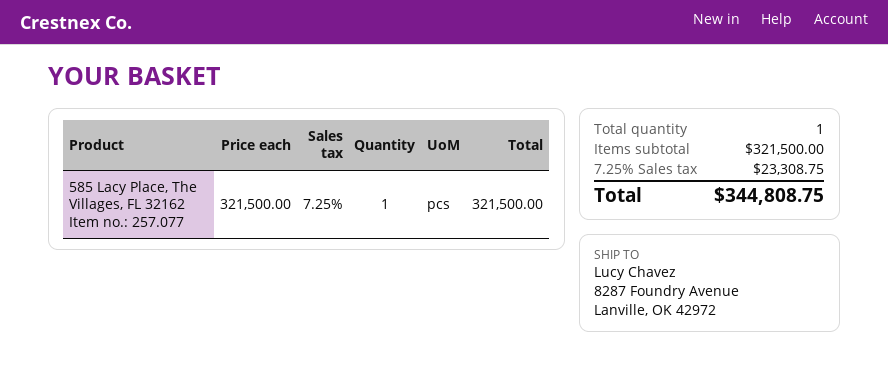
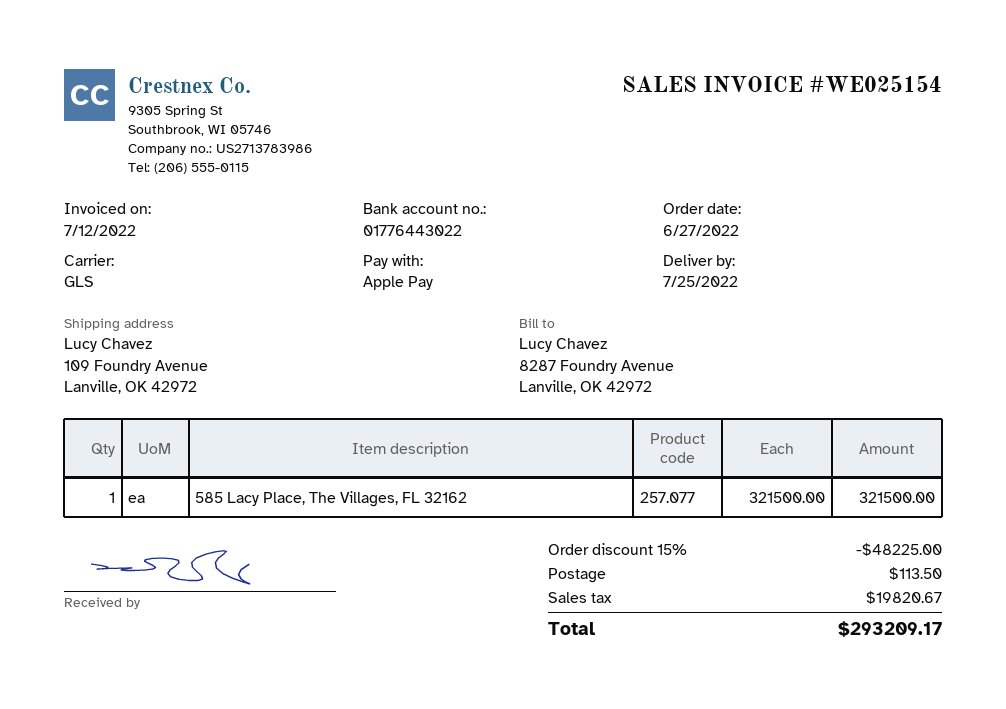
ship to: 8287 Foundry Avenue, Lanville, OK 42972 -> 109 Foundry Avenue, Lanville, OK 42972
discount: none -> 15% = 48225.00
shipping: none -> 113.50
tax: 23308.75 -> 19820.67
total: 344808.75 -> 293209.17

